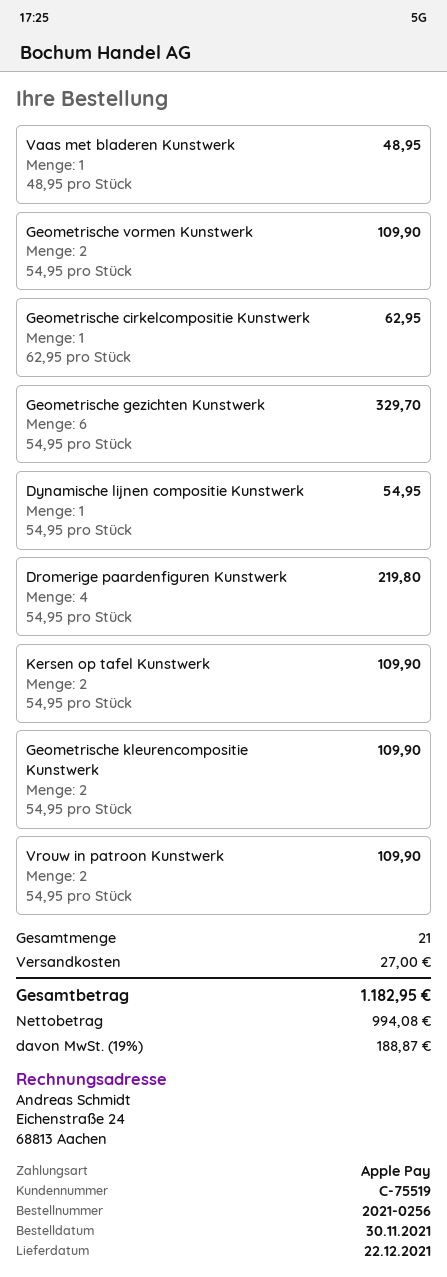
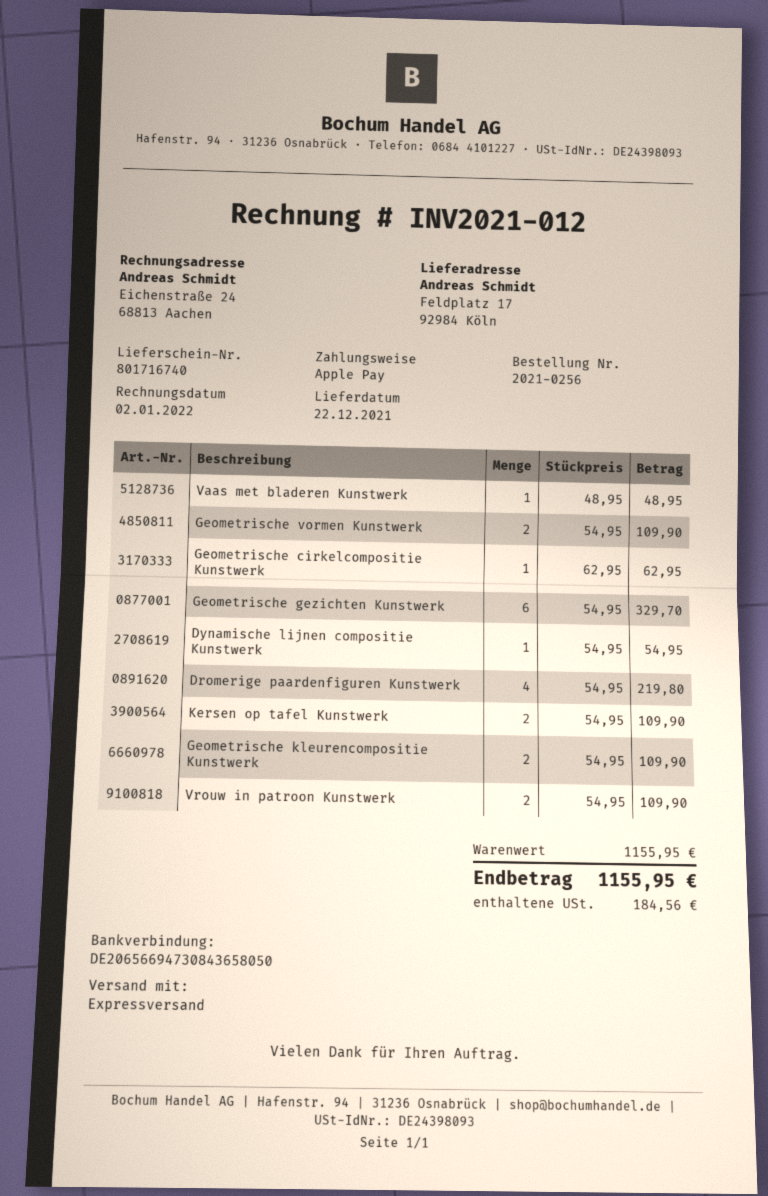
shipping: 27.00 -> none
tax: 188.87 -> 184.56
total: 1182.95 -> 1155.95

